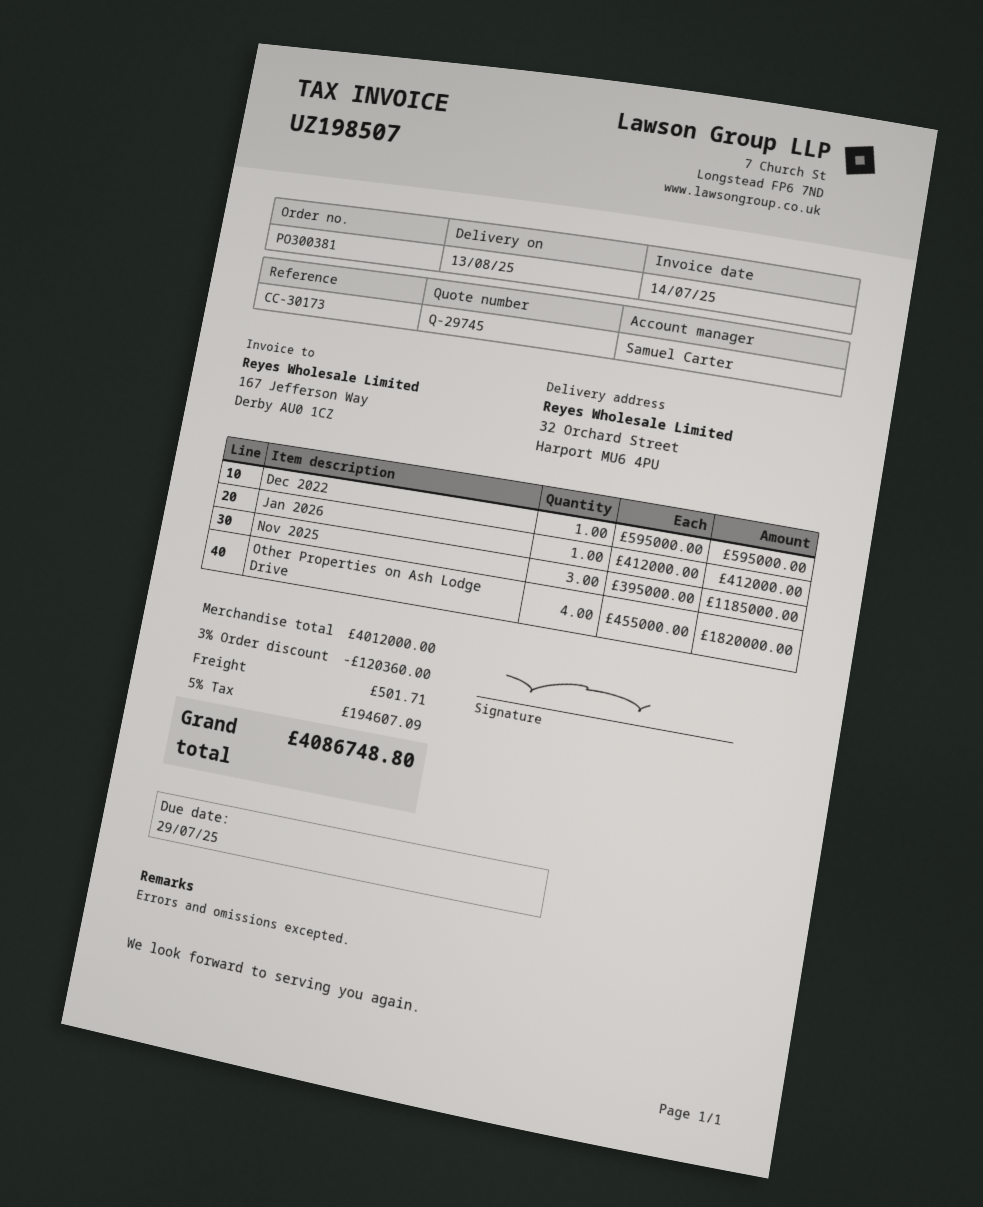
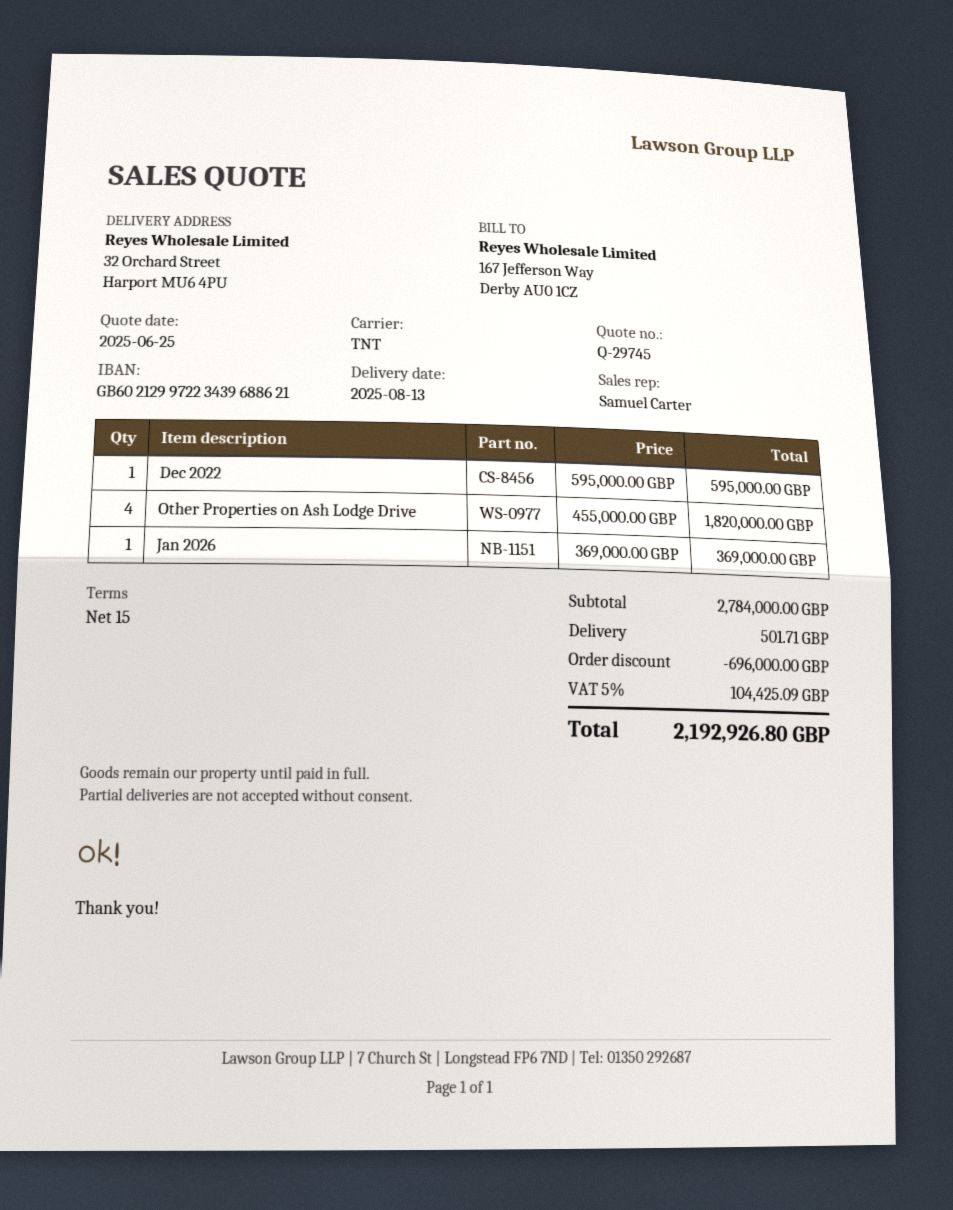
Jan 2026: 1 x 412000.00 = 412000.00 -> 1 x 369000.00 = 369000.00
Nov 2025: 3 x 395000.00 = 1185000.00 -> none
subtotal: 4012000.00 -> 2784000.00
discount: 120360.00 -> 696000.00
tax: 5% = 194607.09 -> 5% = 104425.09
total: 4086748.80 -> 2192926.80

